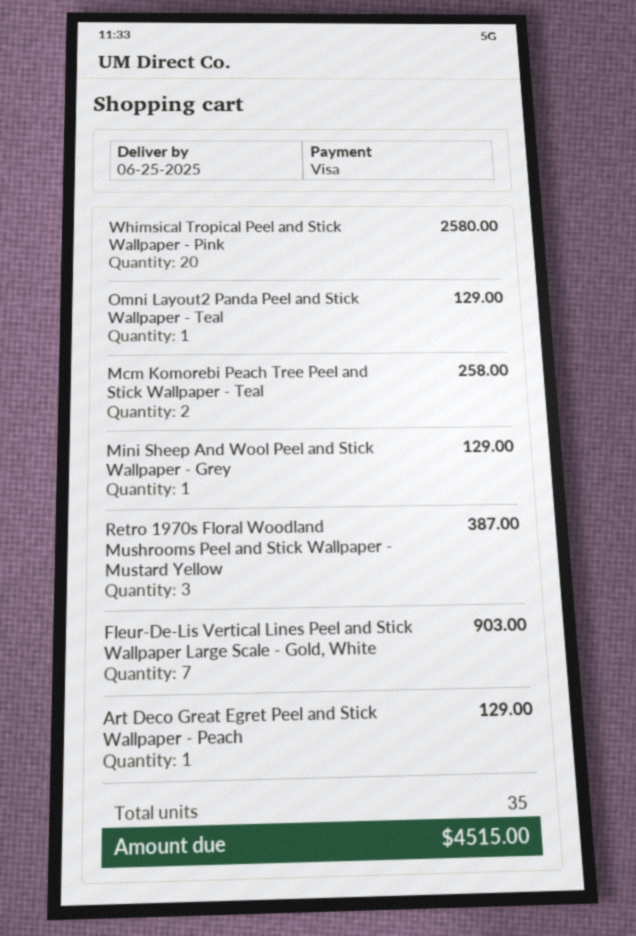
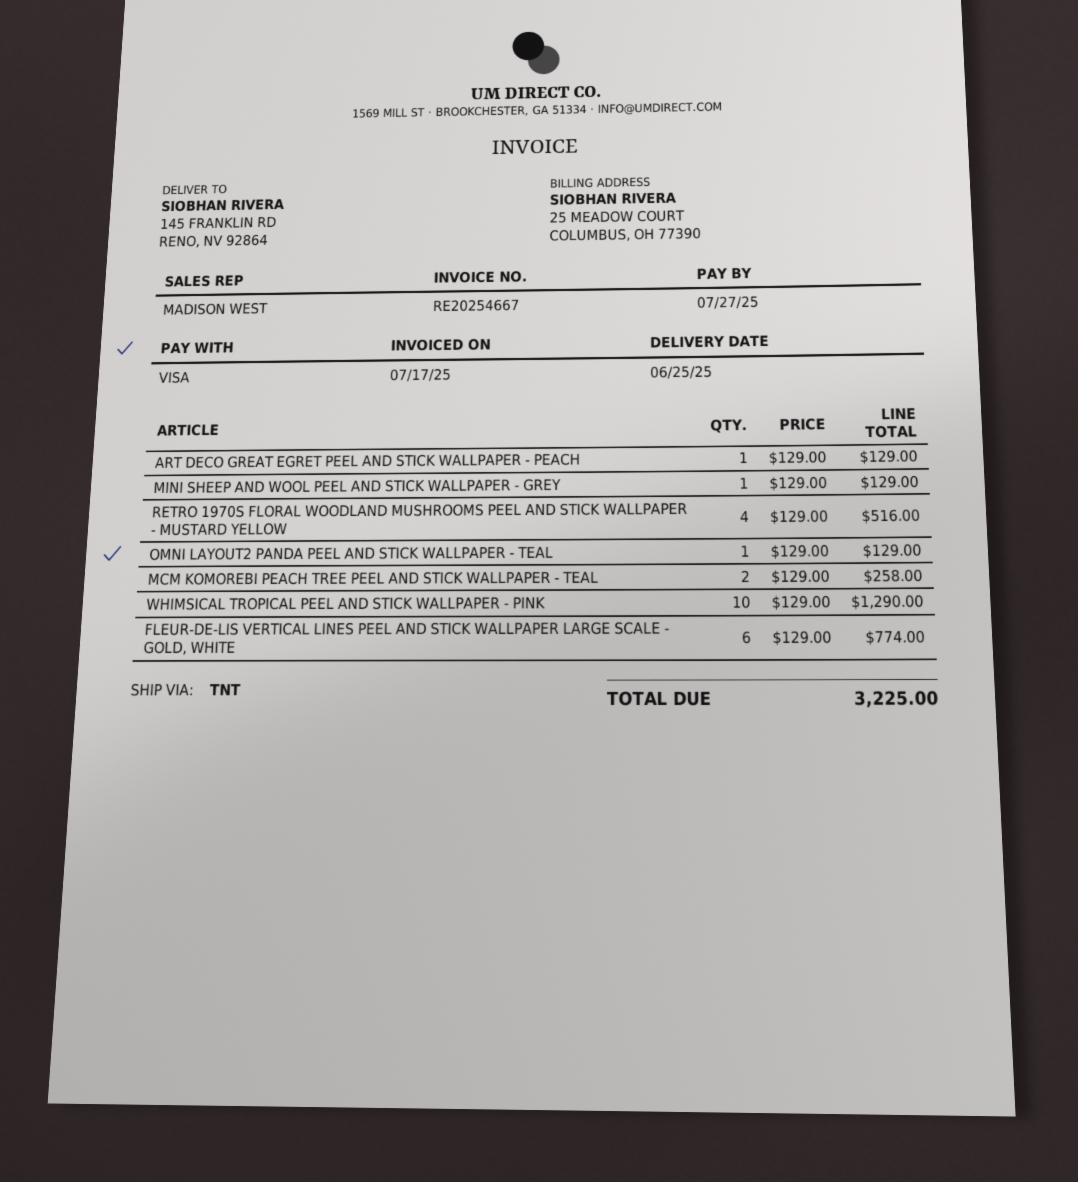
Whimsical Tropical Peel and Stick Wallpaper - Pink: 20 for 2580.00 -> 10 for 1290.00
Retro 1970s Floral Woodland Mushrooms Peel and Stick Wallpaper - Mustard Yellow: 3 for 387.00 -> 4 for 516.00
Fleur-De-Lis Vertical Lines Peel and Stick Wallpaper Large Scale - Gold, White: 7 for 903.00 -> 6 for 774.00
total: 4515.00 -> 3225.00

